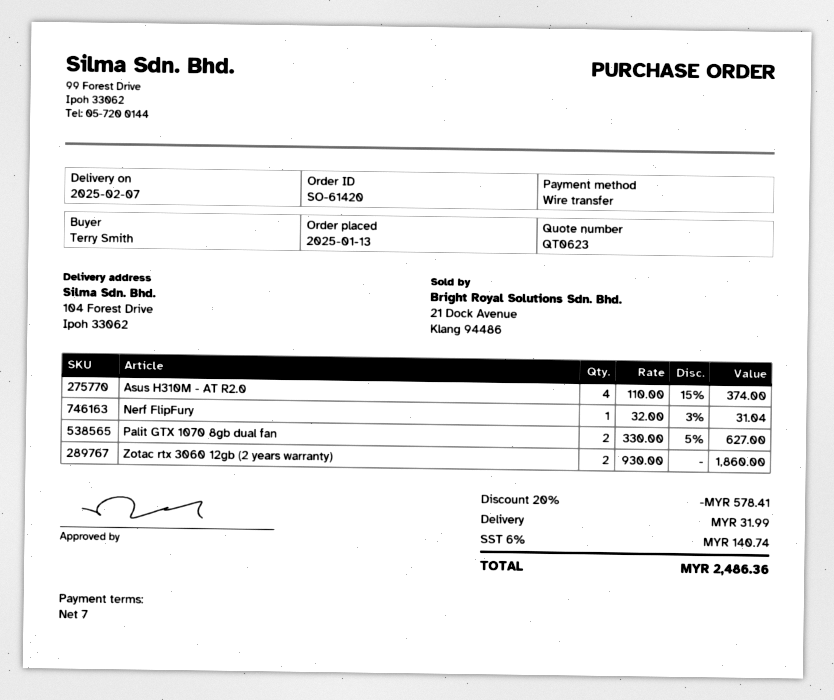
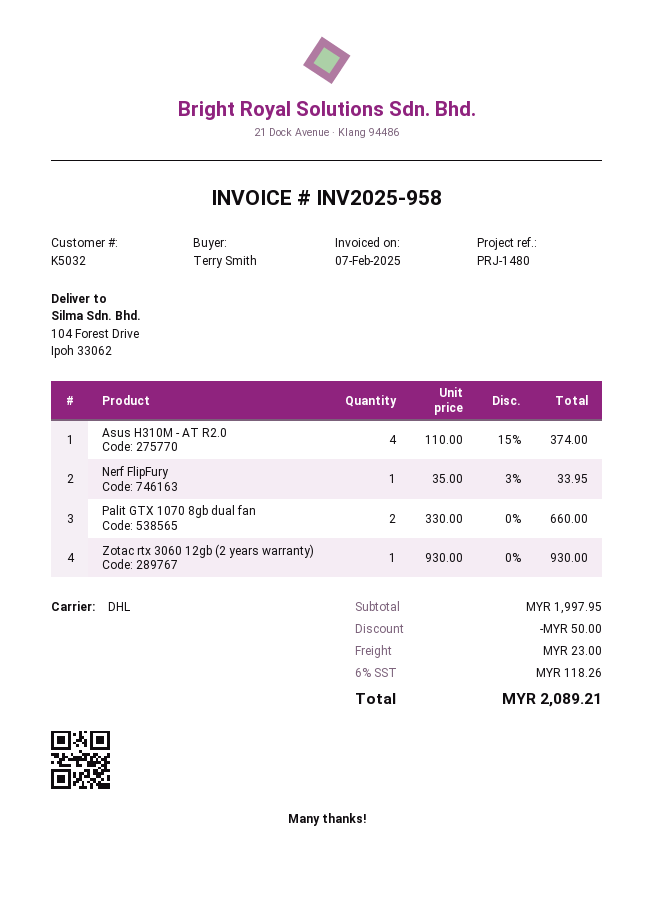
Nerf FlipFury: 1 x 32.00 - 3% = 31.04 -> 1 x 35.00 - 3% = 33.95
Palit GTX 1070 8gb dual fan: 2 x 330.00 - 5% = 627.00 -> 2 x 330.00 = 660.00
Zotac rtx 3060 12gb (2 years warranty): 2 x 930.00 = 1860.00 -> 1 x 930.00 = 930.00
discount: 578.41 -> 50.00
shipping: 31.99 -> 23.00
tax: 6% = 140.74 -> 6% = 118.26
total: 2486.36 -> 2089.21

